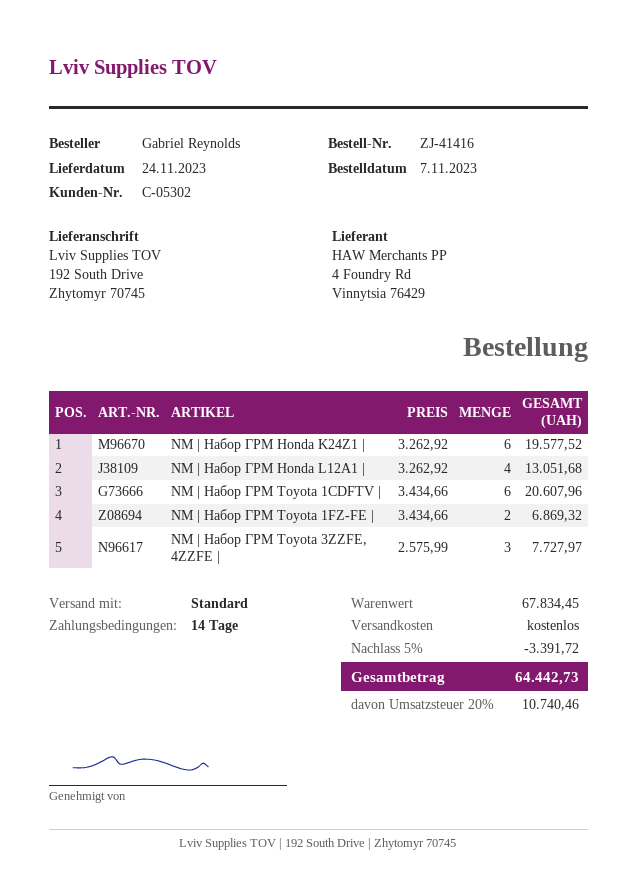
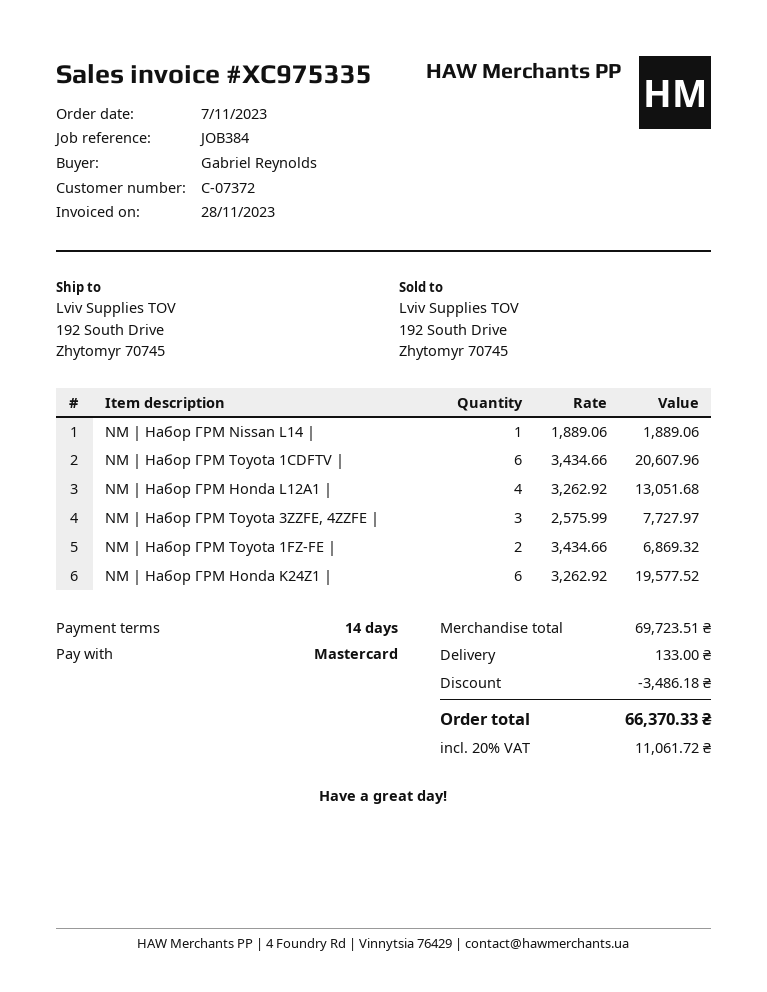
customer number: C-05302 -> C-07372
NM | Набор ГРМ Nissan L14 |: none -> 1 x 1889.06 = 1889.06
subtotal: 67834.45 -> 69723.51
discount: 3391.72 -> 3486.18
shipping: 0.00 -> 133.00
tax: 20% = 10740.46 -> 20% = 11061.72
total: 64442.73 -> 66370.33

